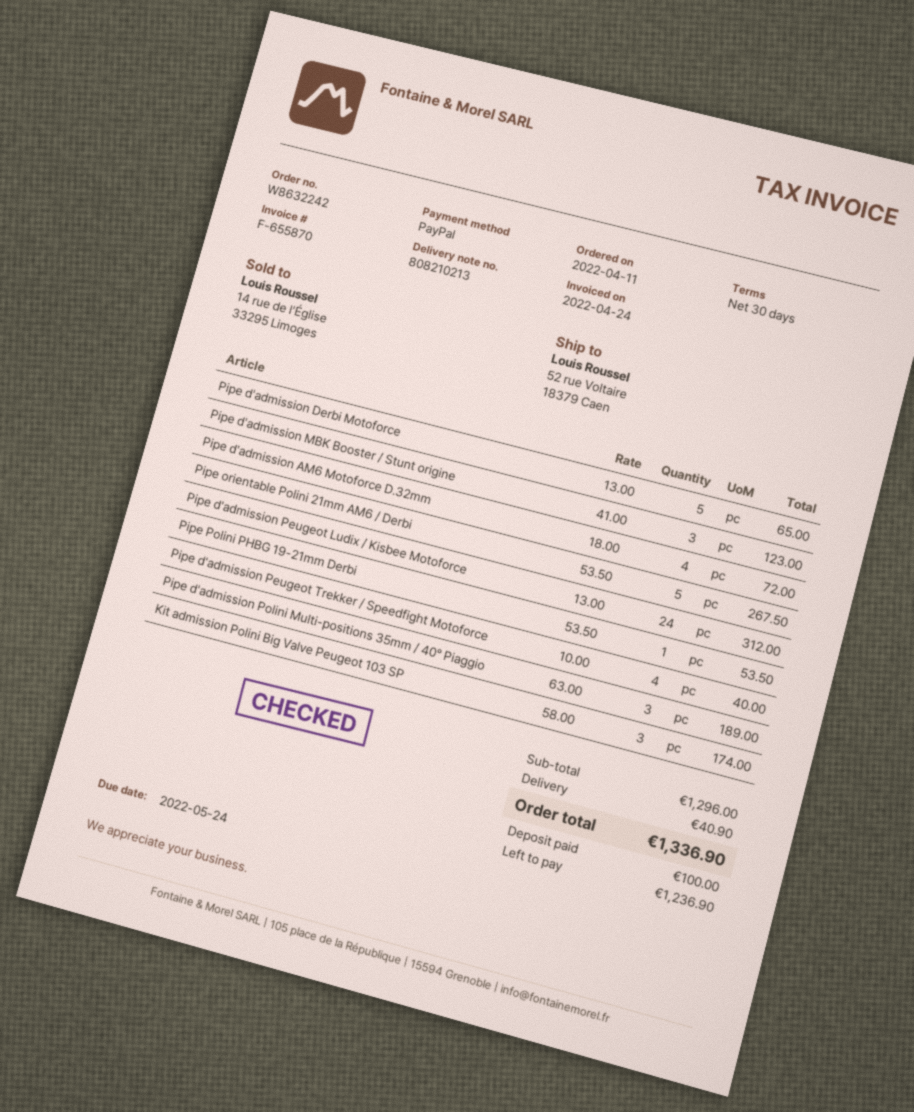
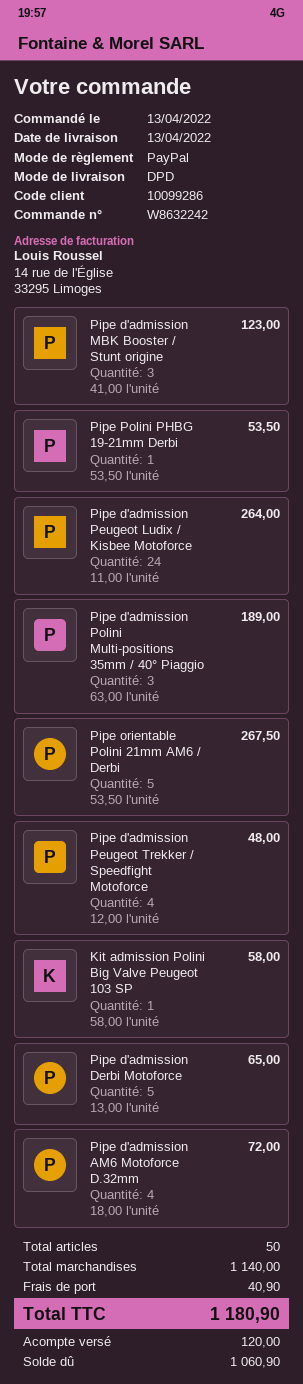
order date: 2022-04-11 -> 2022-04-13
Pipe d'admission Peugeot Ludix / Kisbee Motoforce: 24 x 13.00 = 312.00 -> 24 x 11.00 = 264.00
Pipe d'admission Peugeot Trekker / Speedfight Motoforce: 4 x 10.00 = 40.00 -> 4 x 12.00 = 48.00
Kit admission Polini Big Valve Peugeot 103 SP: 3 x 58.00 = 174.00 -> 1 x 58.00 = 58.00
subtotal: 1296.00 -> 1140.00
total: 1336.90 -> 1180.90
deposit: 100.00 -> 120.00
balance: 1236.90 -> 1060.90

